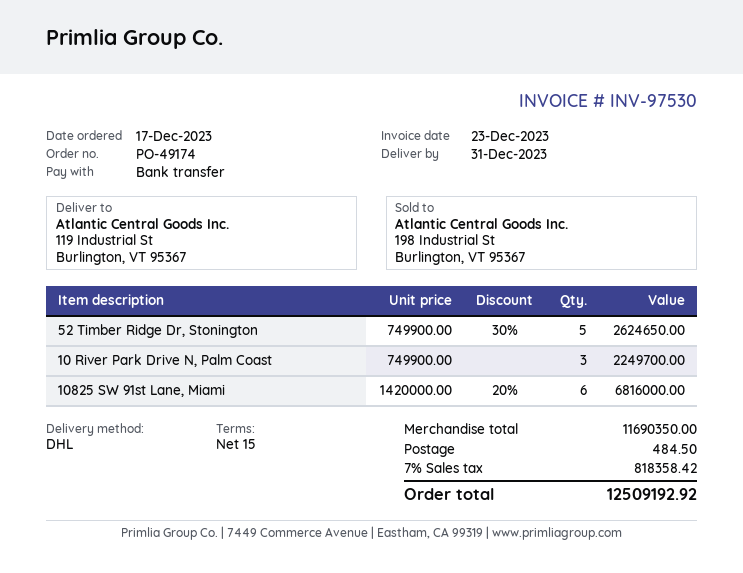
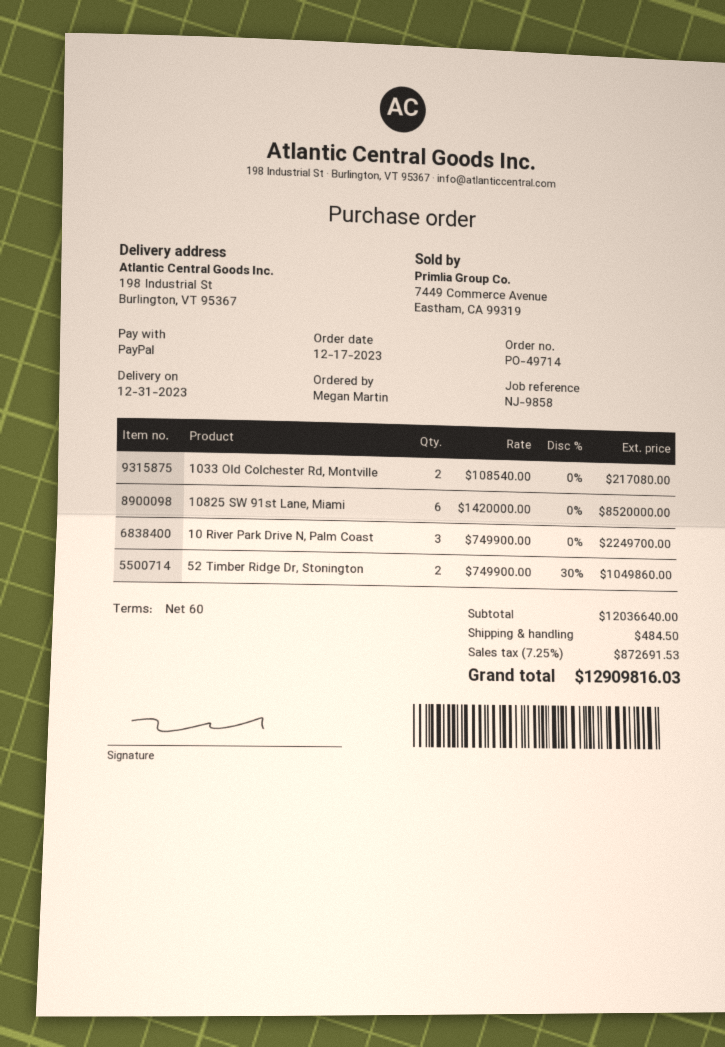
order number: PO-49174 -> PO-49714
payment terms: 15 days -> 60 days
payment method: bank transfer -> PayPal
ship to: 119 Industrial St, Burlington, VT 95367 -> 198 Industrial St, Burlington, VT 95367
52 Timber Ridge Dr, Stonington: 5 x 749900.00 - 30% = 2624650.00 -> 2 x 749900.00 - 30% = 1049860.00
10825 SW 91st Lane, Miami: 6 x 1420000.00 - 20% = 6816000.00 -> 6 x 1420000.00 = 8520000.00
1033 Old Colchester Rd, Montville: none -> 2 x 108540.00 = 217080.00
subtotal: 11690350.00 -> 12036640.00
tax: 7% = 818358.42 -> 7.25% = 872691.53
total: 12509192.92 -> 12909816.03

